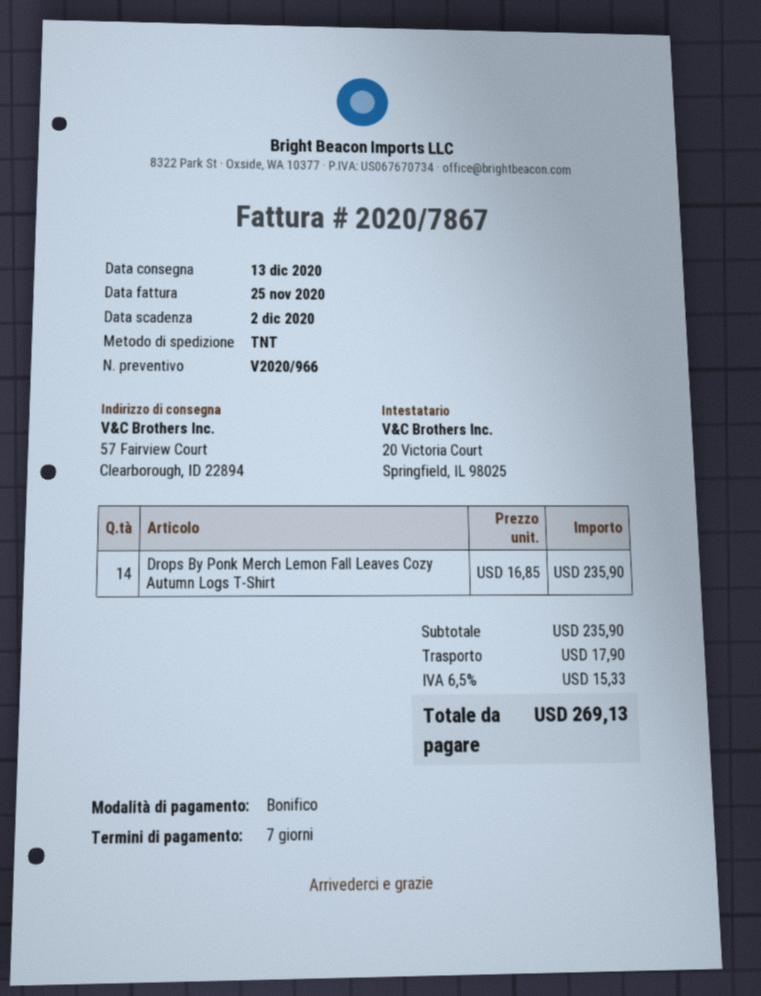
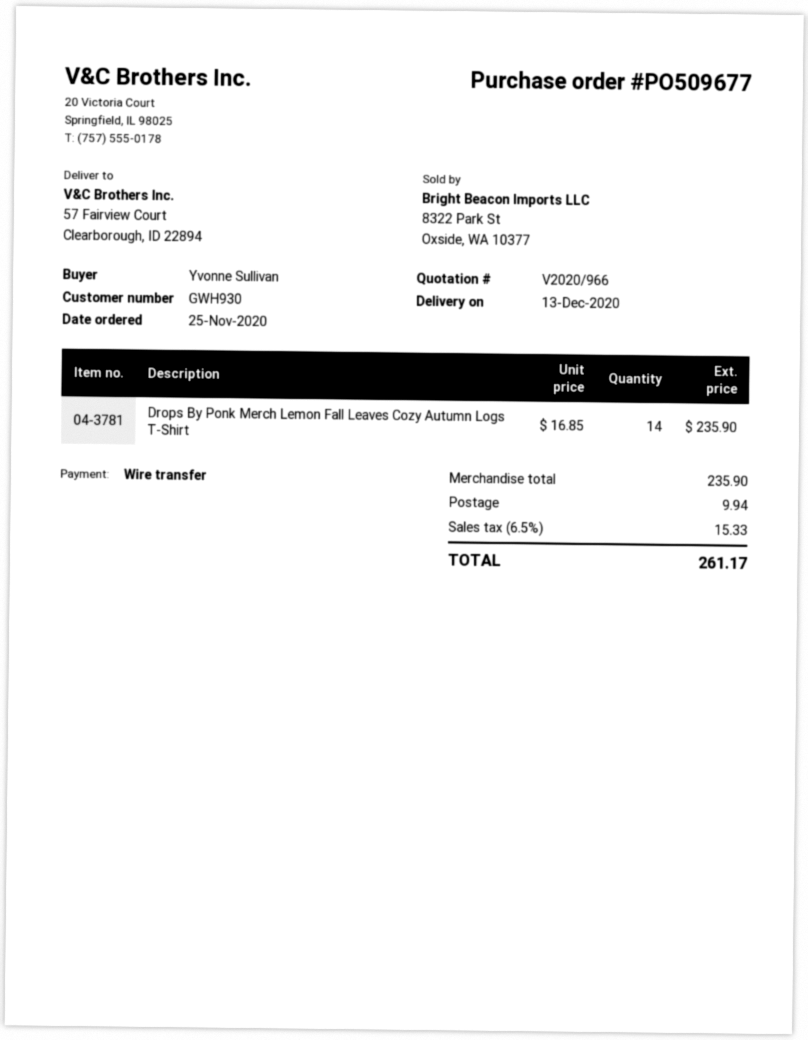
shipping: 17.90 -> 9.94
total: 269.13 -> 261.17

